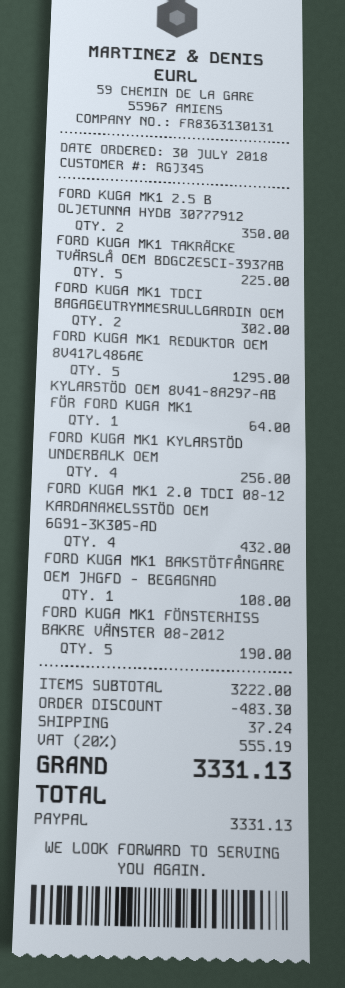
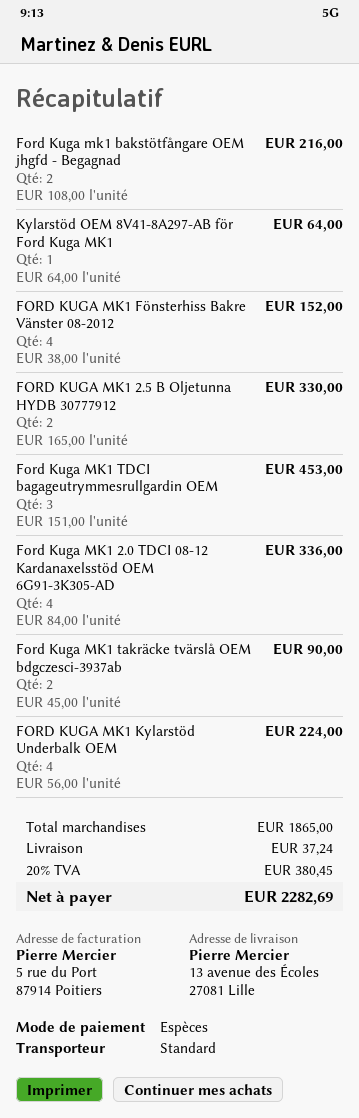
payment method: PayPal -> cash
FORD KUGA MK1 2.5 B OLJETUNNA HYDB 30777912: 2 for 350.00 -> 2 for 330.00
FORD KUGA MK1 TAKRÄCKE TVÄRSLÅ OEM BDGCZESCI-3937AB: 5 for 225.00 -> 2 for 90.00
FORD KUGA MK1 TDCI BAGAGEUTRYMMESRULLGARDIN OEM: 2 for 302.00 -> 3 for 453.00
FORD KUGA MK1 REDUKTOR OEM 8V417L486AE: 5 for 1295.00 -> none
FORD KUGA MK1 KYLARSTÖD UNDERBALK OEM: 4 for 256.00 -> 4 for 224.00
FORD KUGA MK1 2.0 TDCI 08-12 KARDANAXELSSTÖD OEM 6G91-3K305-AD: 4 for 432.00 -> 4 for 336.00
FORD KUGA MK1 BAKSTÖTFÅNGARE OEM JHGFD - BEGAGNAD: 1 for 108.00 -> 2 for 216.00
FORD KUGA MK1 FÖNSTERHISS BAKRE VÄNSTER 08-2012: 5 for 190.00 -> 4 for 152.00
subtotal: 3222.00 -> 1865.00
discount: 483.30 -> none
tax: 20% = 555.19 -> 20% = 380.45
total: 3331.13 -> 2282.69

